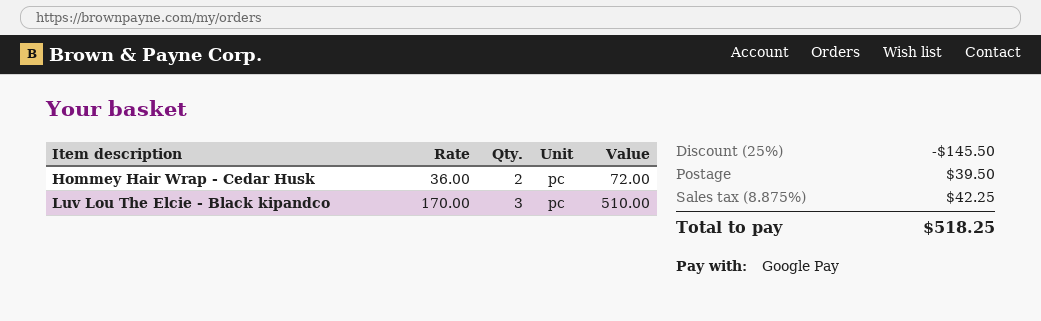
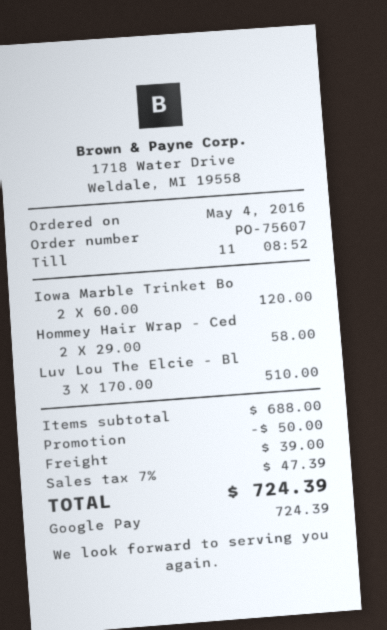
Hommey Hair Wrap - Cedar Husk: 2 x 36.00 = 72.00 -> 2 x 29.00 = 58.00
Iowa Marble Trinket Bo: none -> 2 x 60.00 = 120.00
discount: 145.50 -> 50.00
shipping: 39.50 -> 39.00
tax: 8.875% = 42.25 -> 7% = 47.39
total: 518.25 -> 724.39

